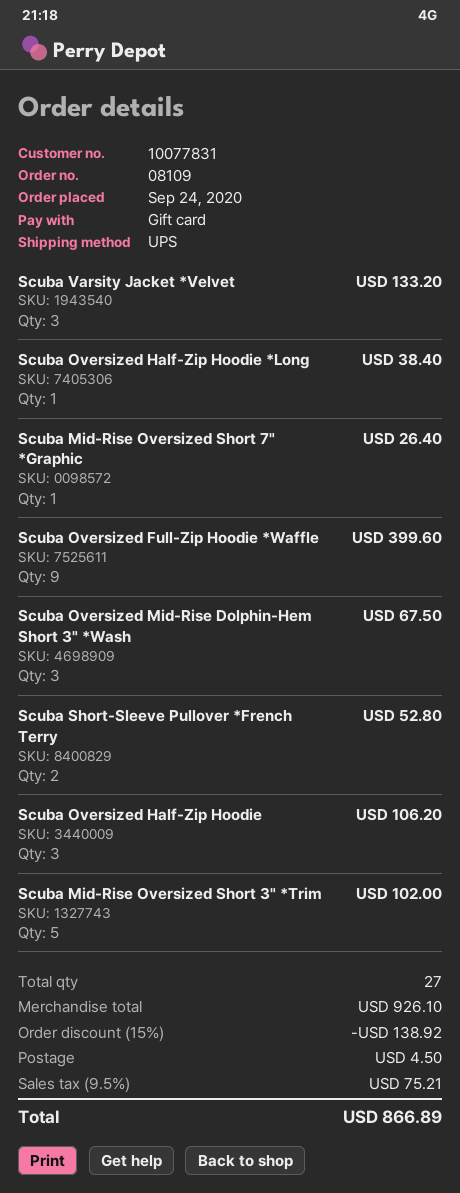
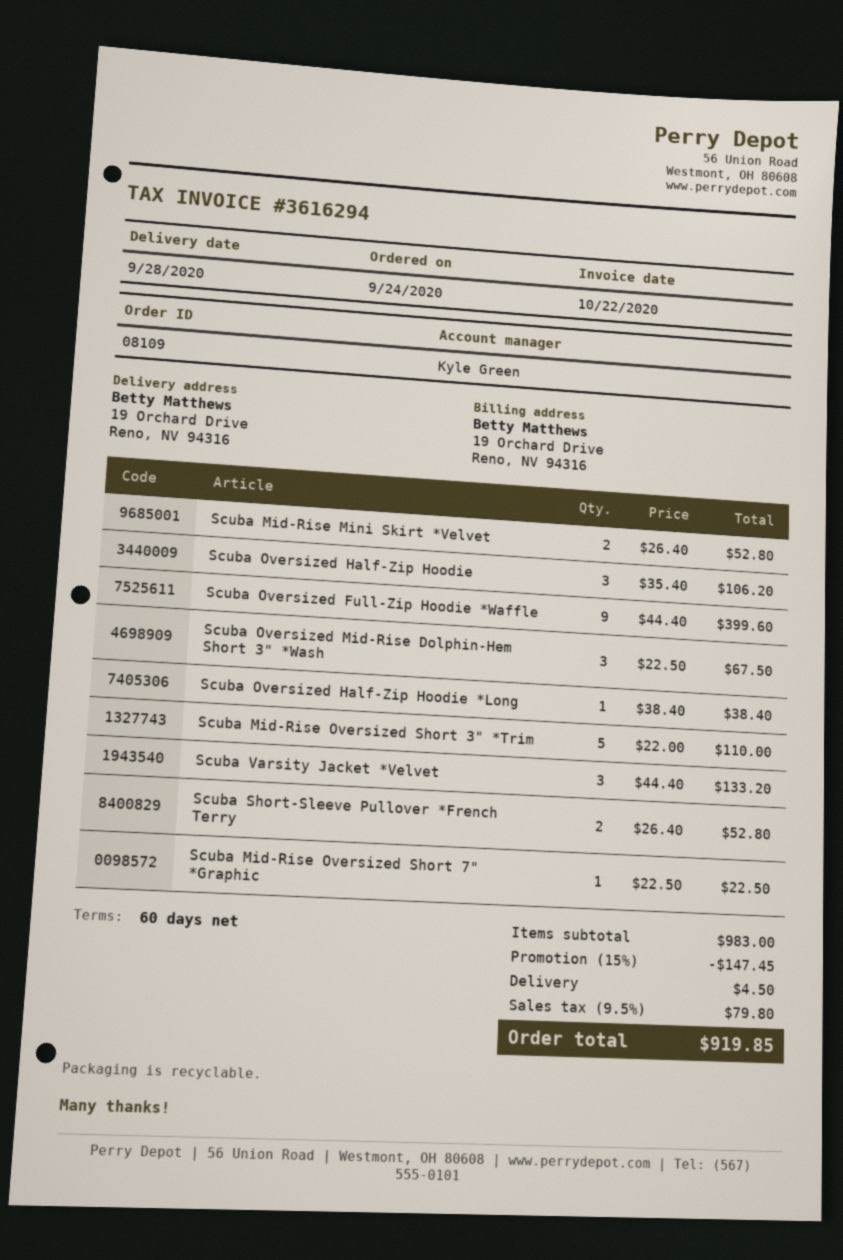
Scuba Mid-Rise Oversized Short 7" *Graphic: 1 for 26.40 -> 1 for 22.50
Scuba Mid-Rise Oversized Short 3" *Trim: 5 for 102.00 -> 5 for 110.00
Scuba Mid-Rise Mini Skirt *Velvet: none -> 2 for 52.80
subtotal: 926.10 -> 983.00
discount: 15% = 138.92 -> 15% = 147.45
tax: 9.5% = 75.21 -> 9.5% = 79.80
total: 866.89 -> 919.85

